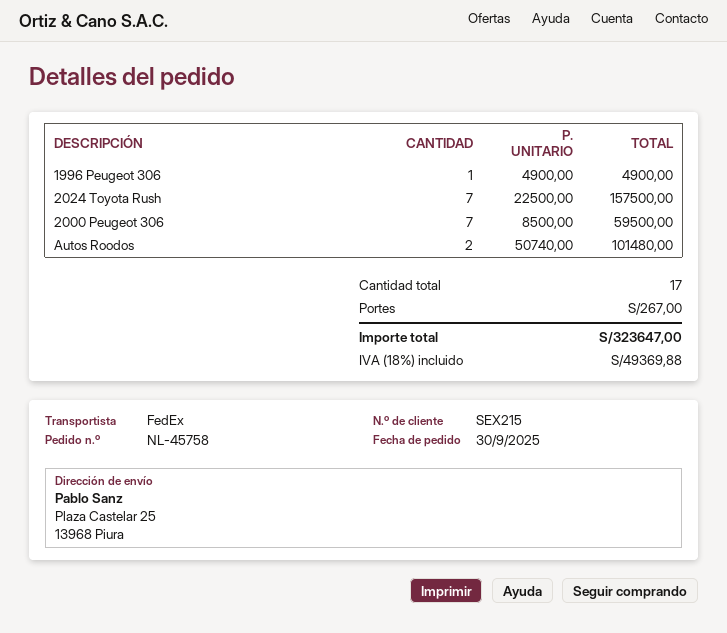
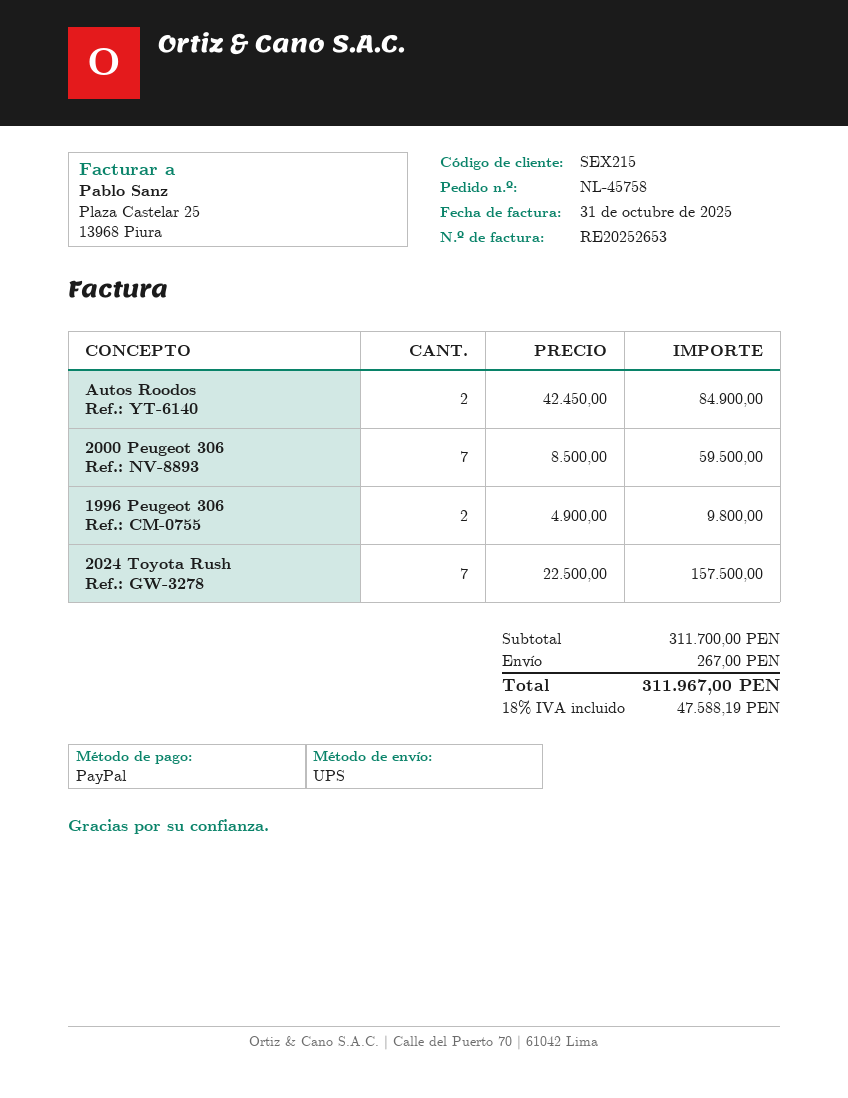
shipping method: FedEx -> UPS
1996 Peugeot 306: 1 x 4900.00 = 4900.00 -> 2 x 4900.00 = 9800.00
Autos Roodos: 2 x 50740.00 = 101480.00 -> 2 x 42450.00 = 84900.00
tax: 18% = 49369.88 -> 18% = 47588.19
total: 323647.00 -> 311967.00

